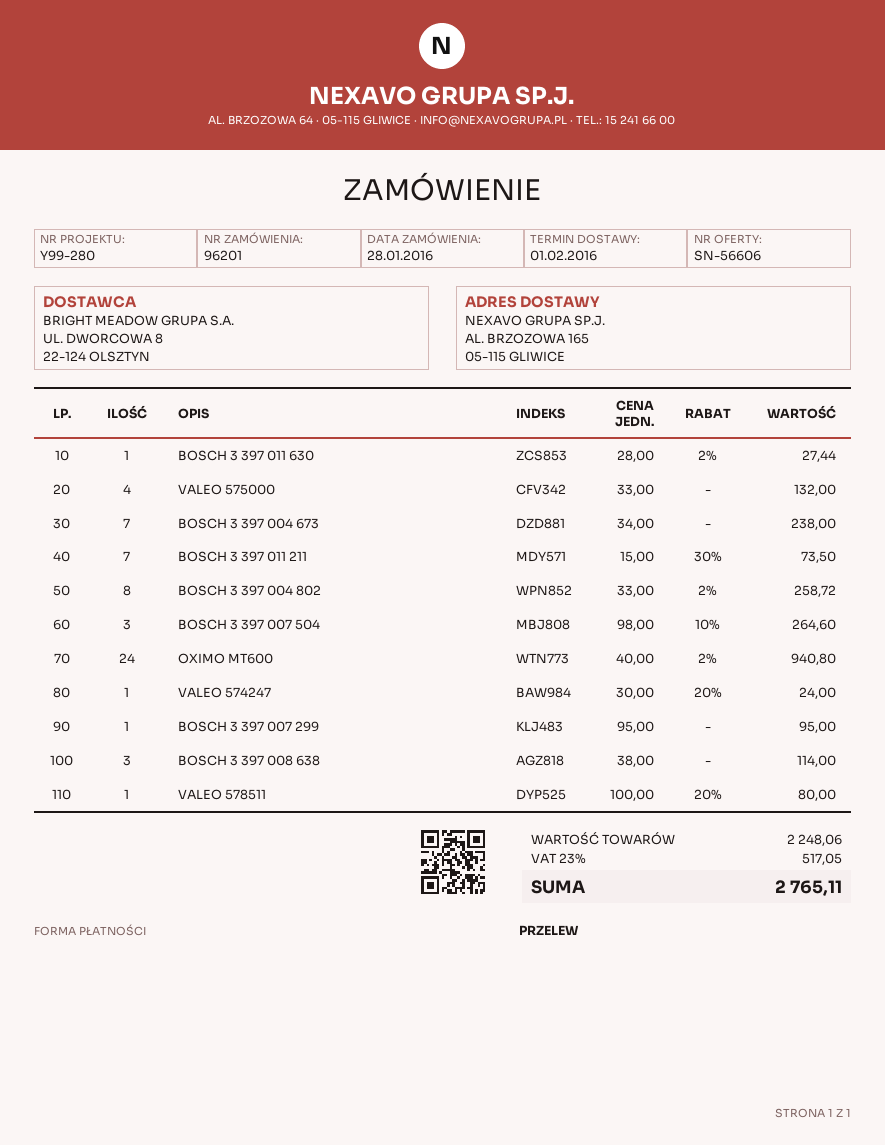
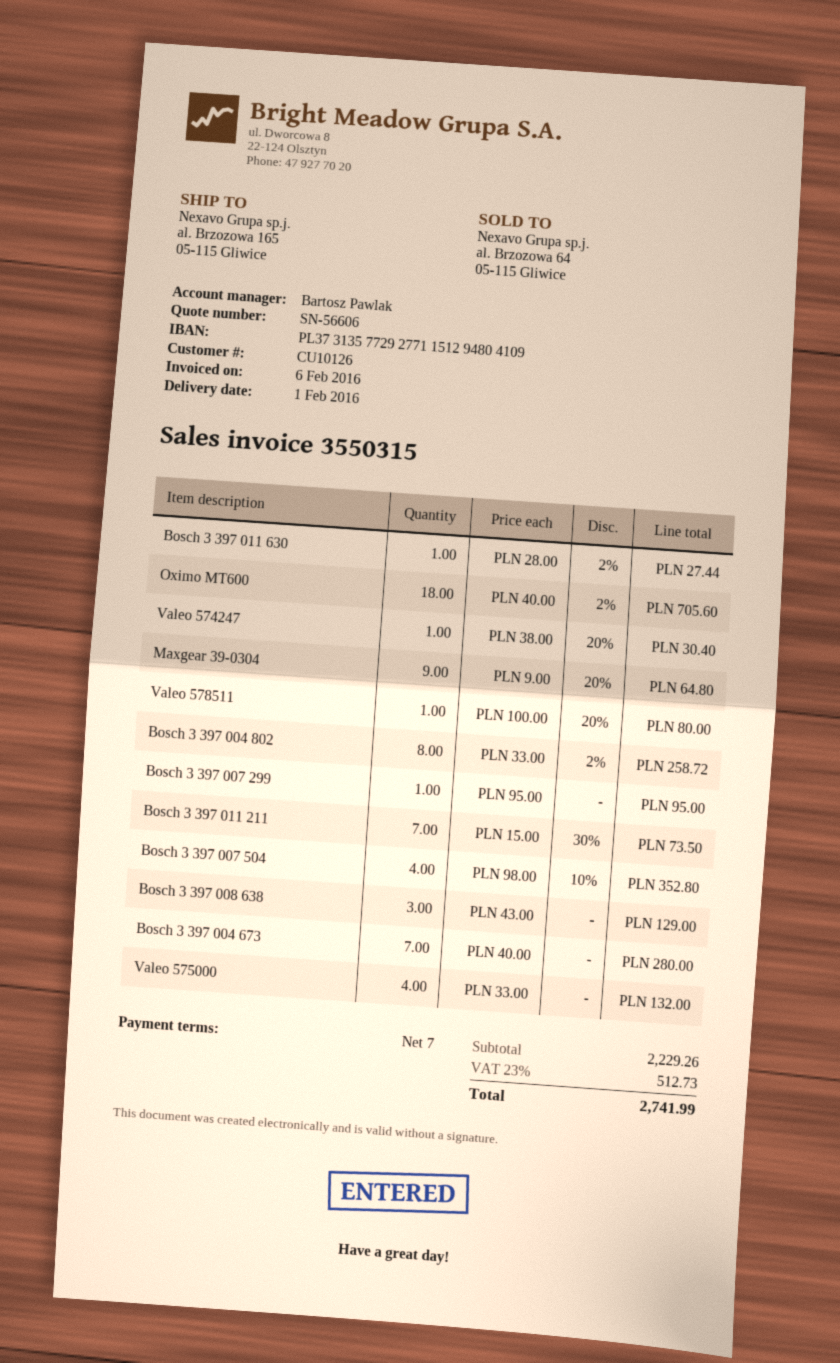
BOSCH 3 397 004 673: 7 x 34.00 = 238.00 -> 7 x 40.00 = 280.00
BOSCH 3 397 007 504: 3 x 98.00 - 10% = 264.60 -> 4 x 98.00 - 10% = 352.80
OXIMO MT600: 24 x 40.00 - 2% = 940.80 -> 18 x 40.00 - 2% = 705.60
VALEO 574247: 1 x 30.00 - 20% = 24.00 -> 1 x 38.00 - 20% = 30.40
BOSCH 3 397 008 638: 3 x 38.00 = 114.00 -> 3 x 43.00 = 129.00
Maxgear 39-0304: none -> 9 x 9.00 - 20% = 64.80
subtotal: 2248.06 -> 2229.26
tax: 23% = 517.05 -> 23% = 512.73
total: 2765.11 -> 2741.99

